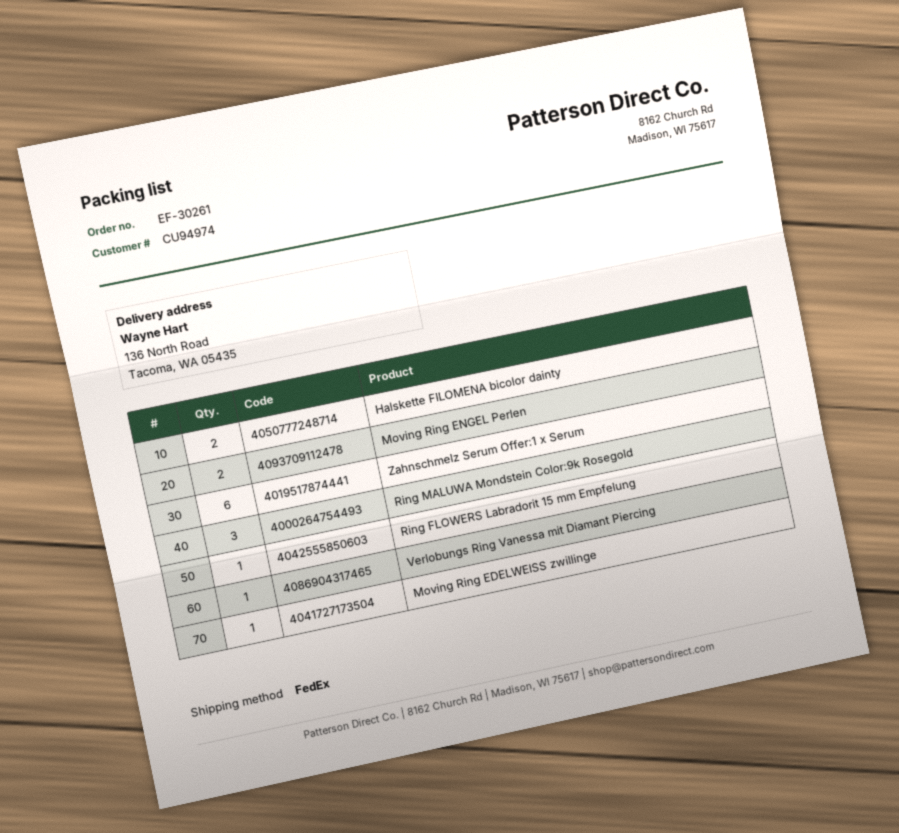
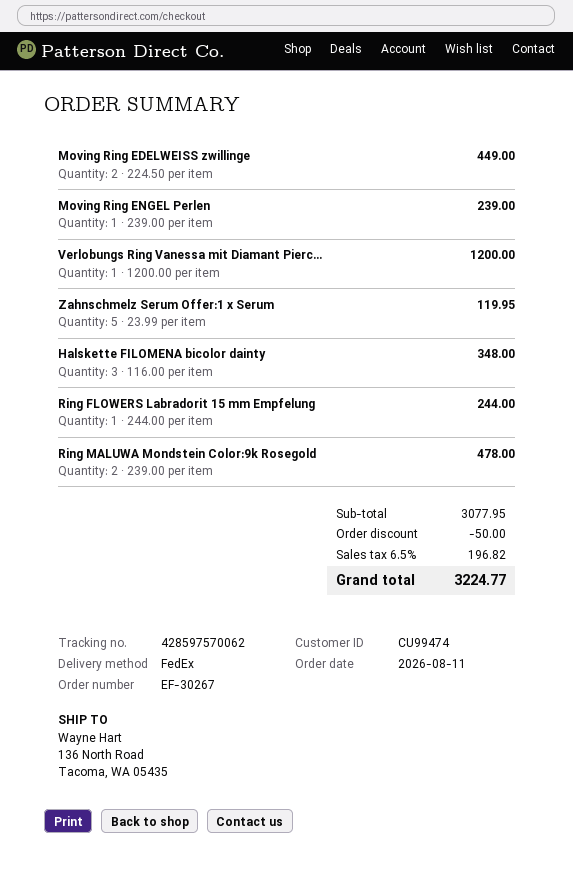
order number: EF-30261 -> EF-30267
customer number: CU94974 -> CU99474
Halskette FILOMENA bicolor dainty: 2 -> 3
Moving Ring ENGEL Perlen: 2 -> 1
Zahnschmelz Serum Offer:1 x Serum: 6 -> 5
Ring MALUWA Mondstein Color:9k Rosegold: 3 -> 2
Moving Ring EDELWEISS zwillinge: 1 -> 2

